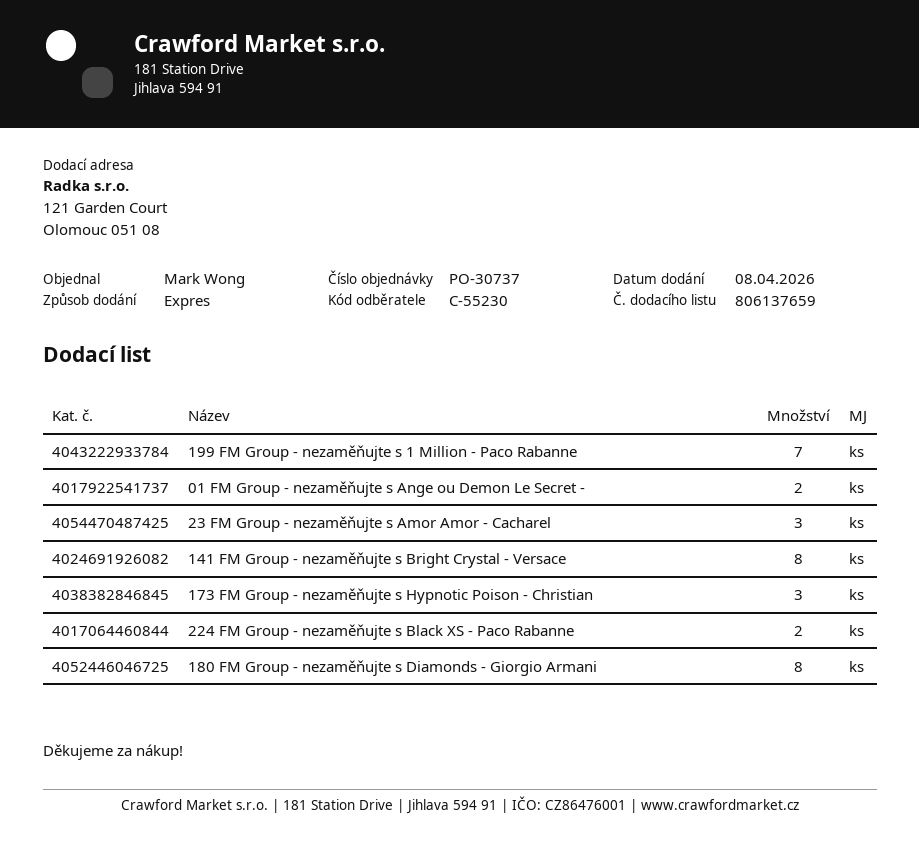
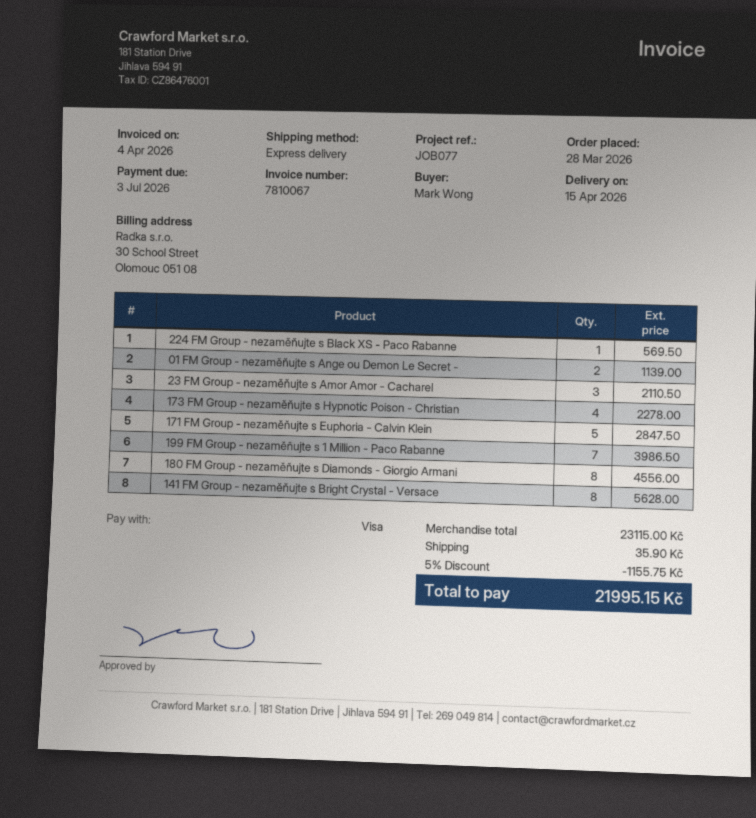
delivery date: 2026-04-08 -> 2026-04-15
173 FM Group - nezaměňujte s Hypnotic Poison - Christian: 3 -> 4
224 FM Group - nezaměňujte s Black XS - Paco Rabanne: 2 -> 1
171 FM Group - nezaměňujte s Euphoria - Calvin Klein: none -> 5

